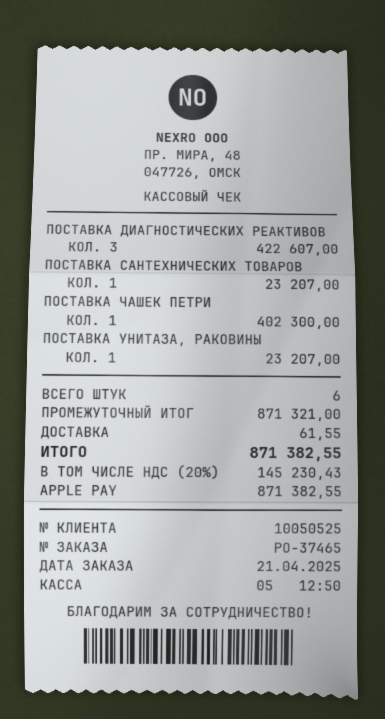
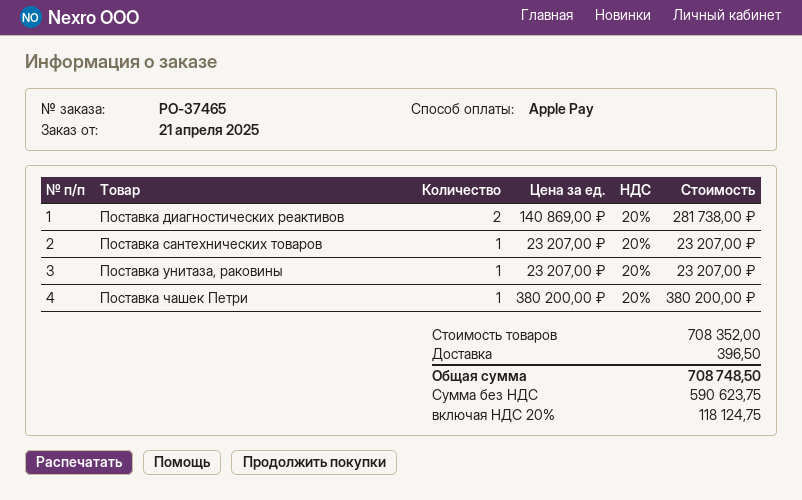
ПОСТАВКА ДИАГНОСТИЧЕСКИХ РЕАКТИВОВ: 3 for 422607.00 -> 2 for 281738.00
ПОСТАВКА ЧАШЕК ПЕТРИ: 1 for 402300.00 -> 1 for 380200.00
subtotal: 871321.00 -> 708352.00
shipping: 61.55 -> 396.50
tax: 20% = 145230.43 -> 20% = 118124.75
total: 871382.55 -> 708748.50

